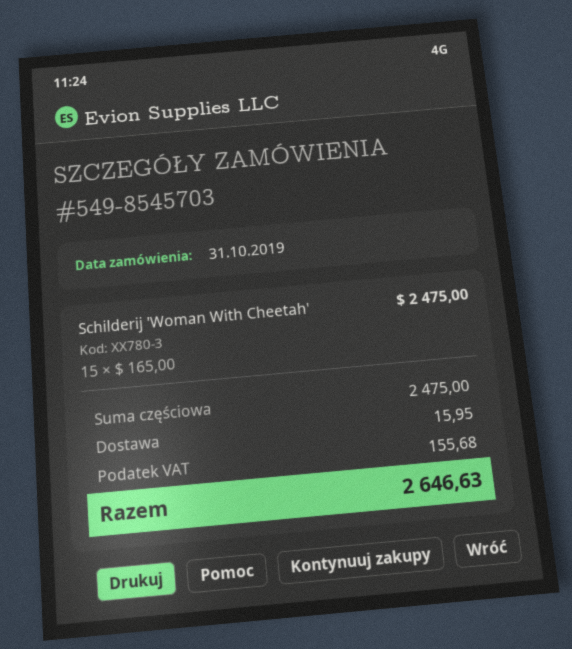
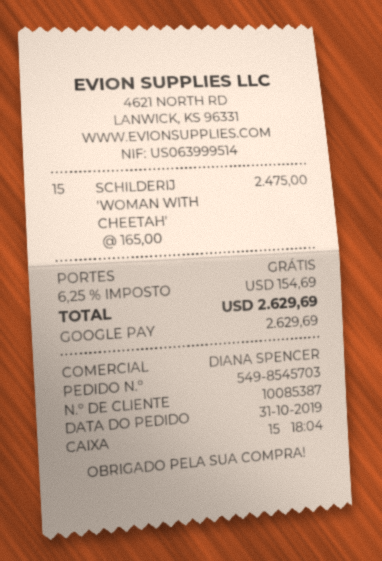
shipping: 15.95 -> 0.00
tax: 155.68 -> 154.69
total: 2646.63 -> 2629.69

